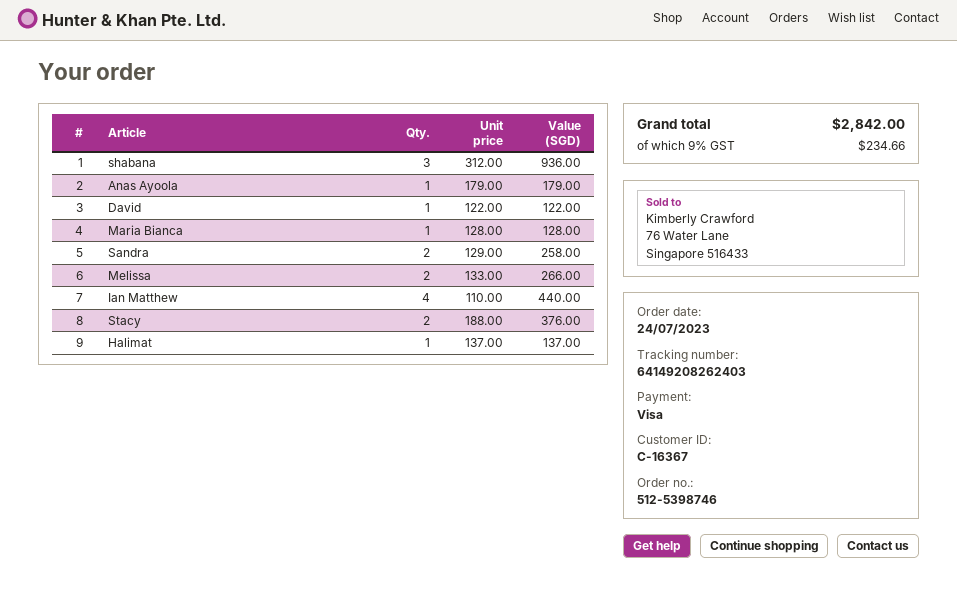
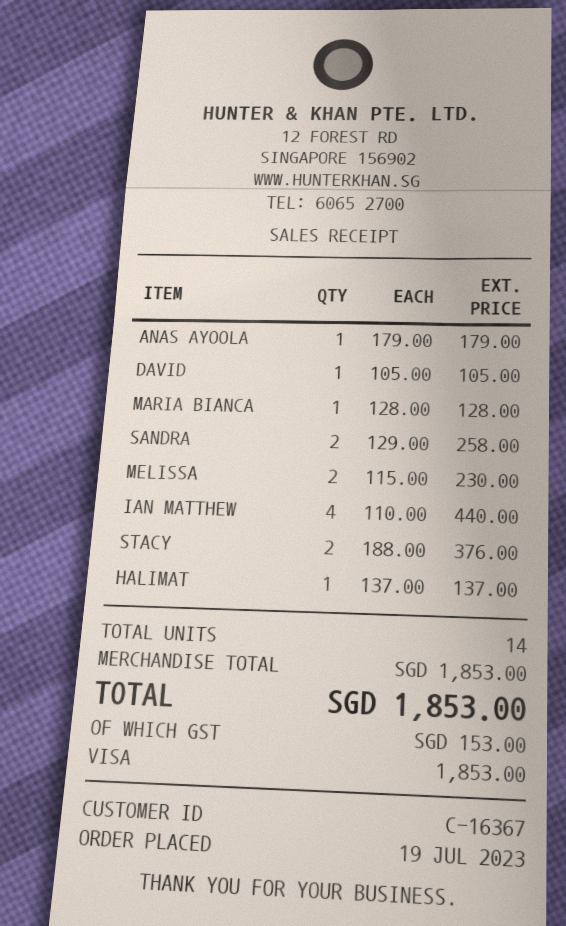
order date: 2023-07-24 -> 2023-07-19
shabana: 3 x 312.00 = 936.00 -> none
David: 1 x 122.00 = 122.00 -> 1 x 105.00 = 105.00
Melissa: 2 x 133.00 = 266.00 -> 2 x 115.00 = 230.00
tax: 234.66 -> 153.00
total: 2842.00 -> 1853.00

